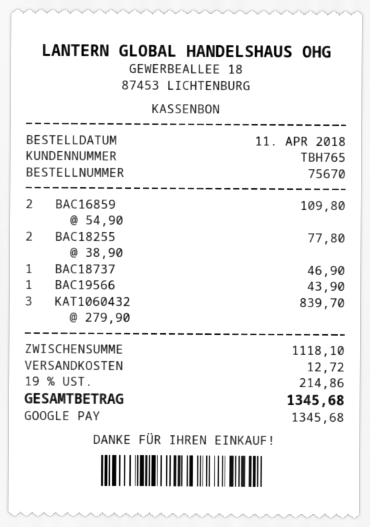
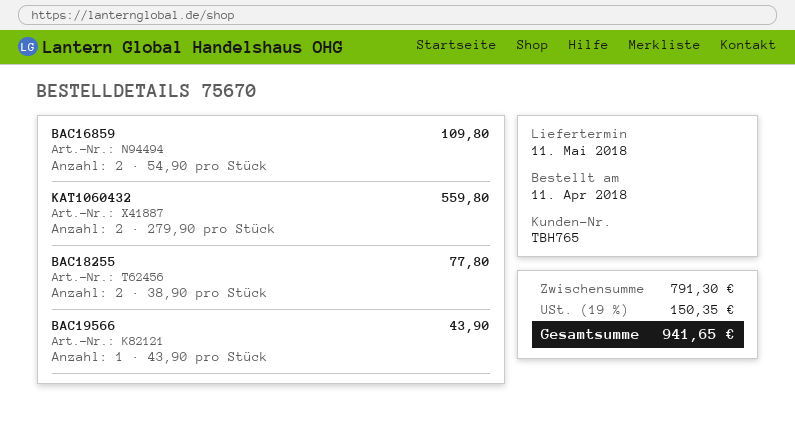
BAC18737: 1 x 46.90 = 46.90 -> none
KAT1060432: 3 x 279.90 = 839.70 -> 2 x 279.90 = 559.80
subtotal: 1118.10 -> 791.30
shipping: 12.72 -> none
tax: 19% = 214.86 -> 19% = 150.35
total: 1345.68 -> 941.65

